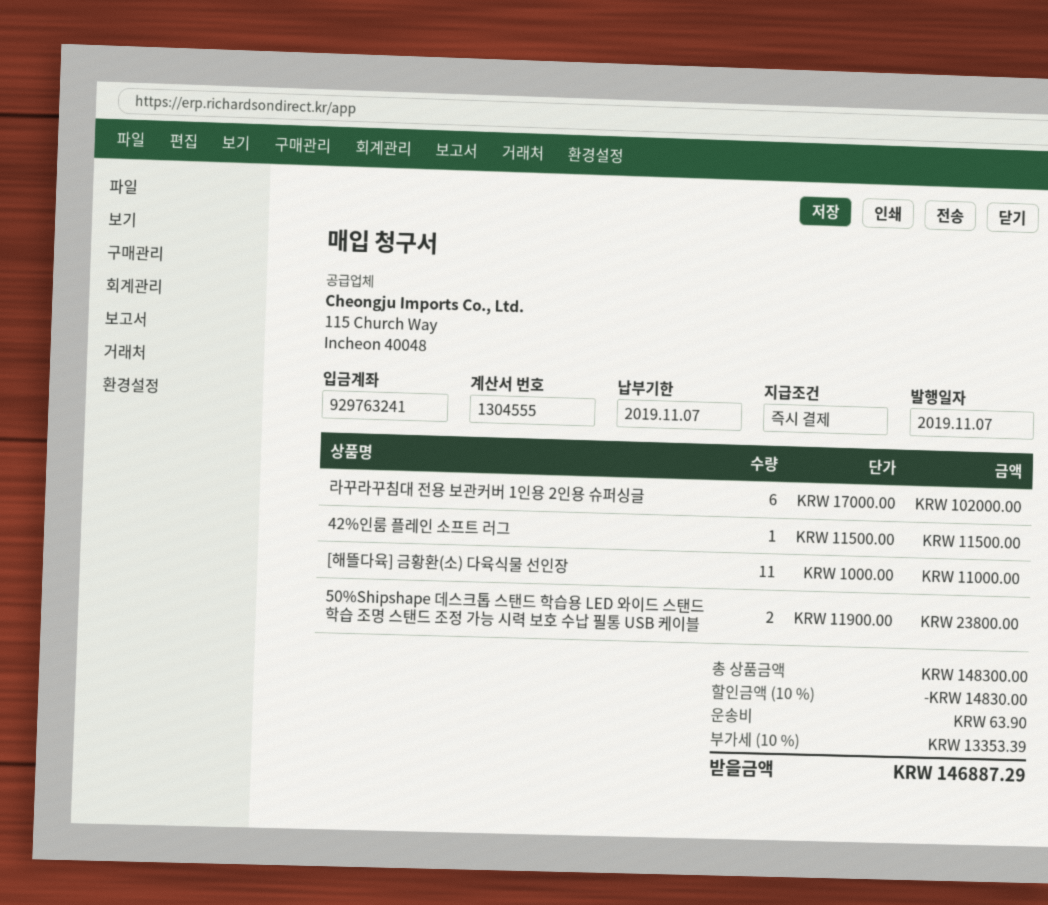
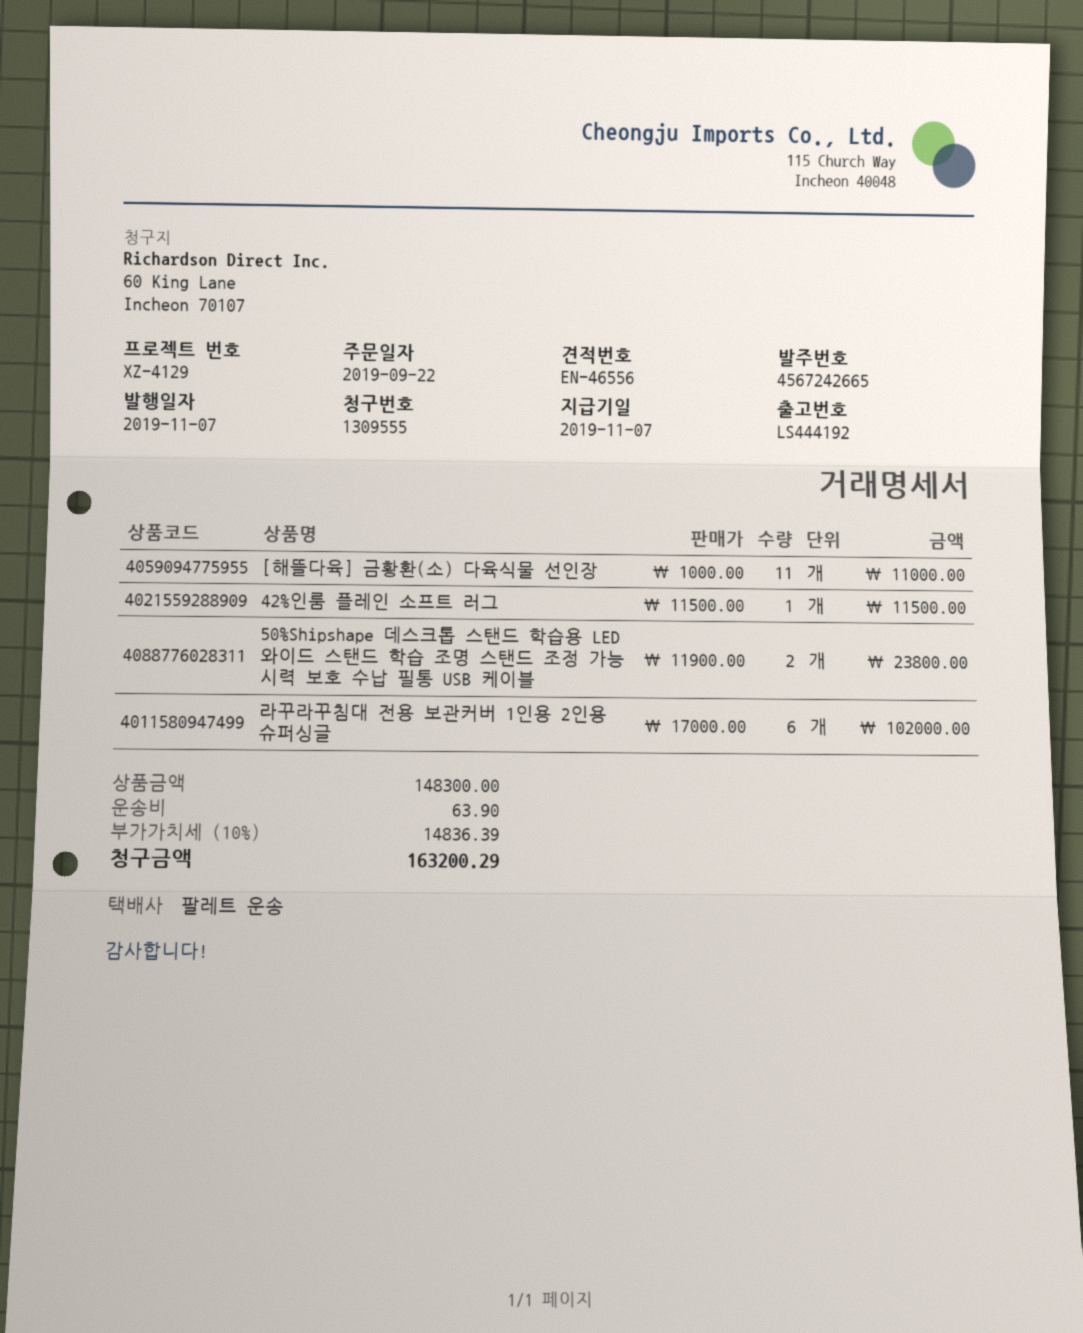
invoice number: 1304555 -> 1309555
discount: 10% = 14830.00 -> none
tax: 10% = 13353.39 -> 10% = 14836.39
total: 146887.29 -> 163200.29

